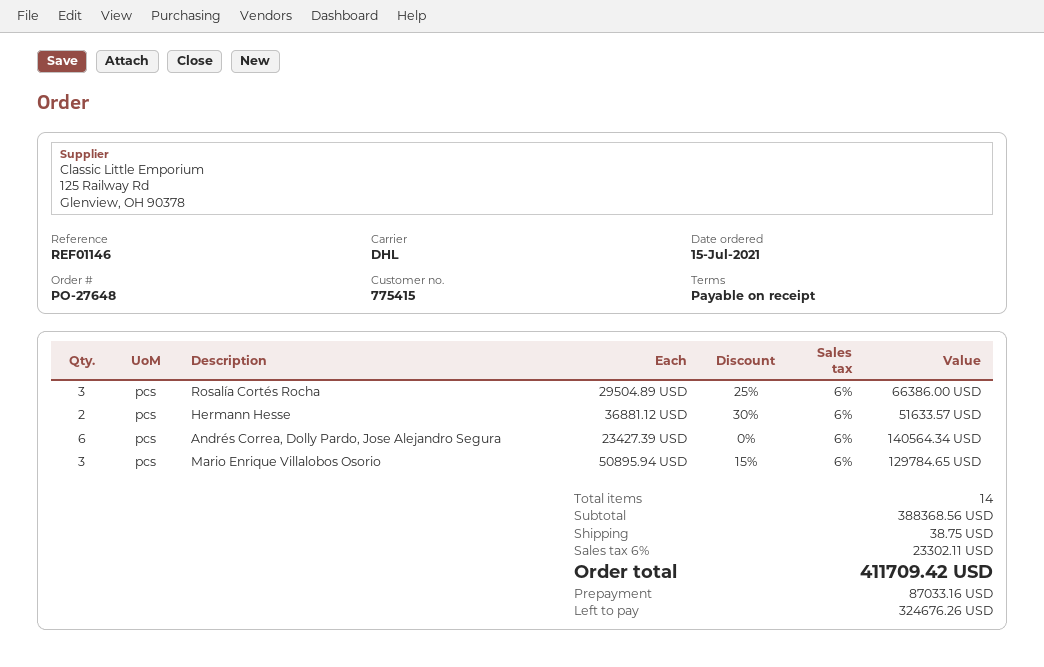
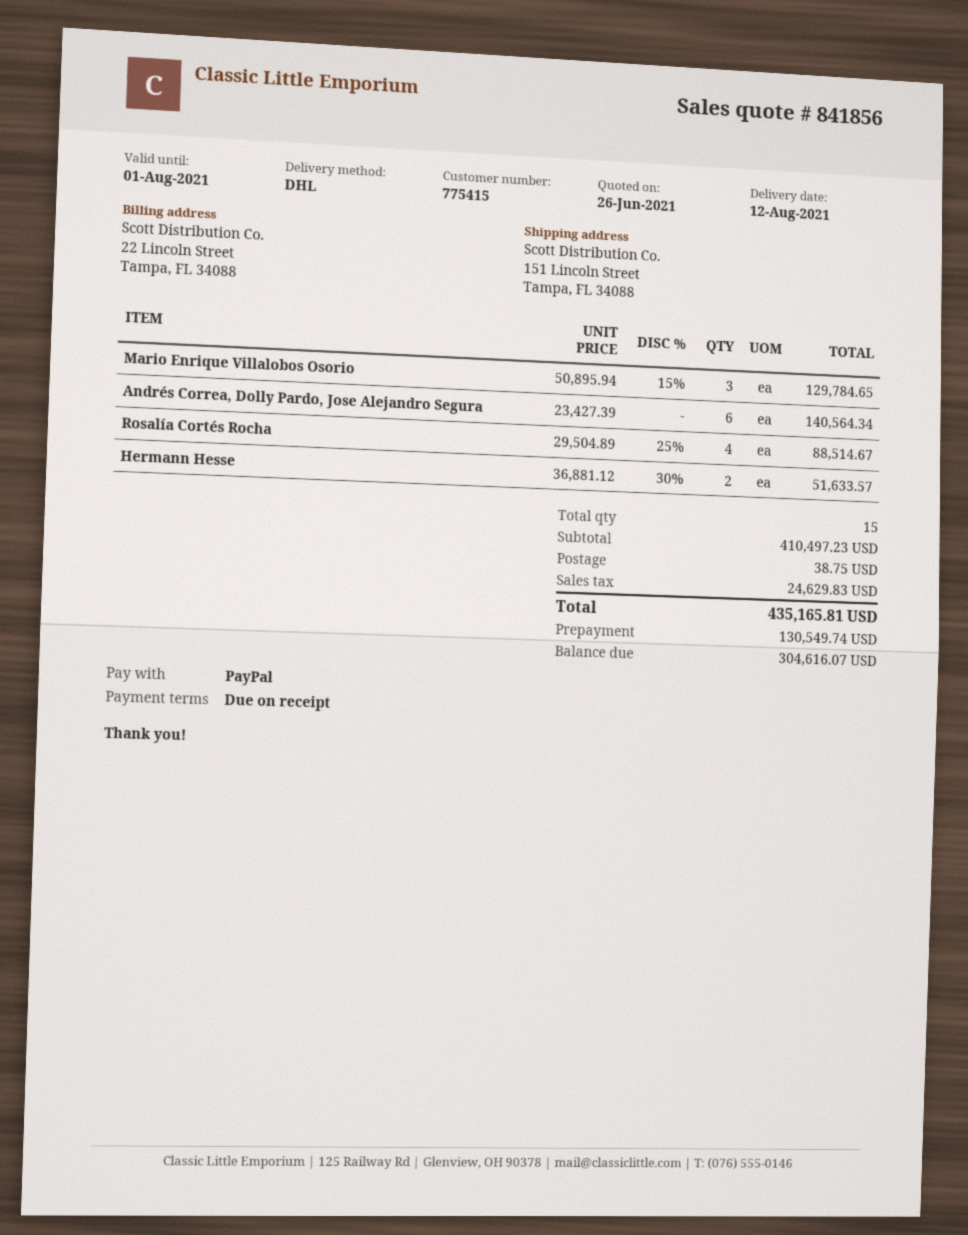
Rosalía Cortés Rocha: 3 x 29504.89 - 25% = 66386.00 -> 4 x 29504.89 - 25% = 88514.67
total quantity: 14 -> 15
subtotal: 388368.56 -> 410497.23
tax: 23302.11 -> 24629.83
total: 411709.42 -> 435165.81
deposit: 87033.16 -> 130549.74
balance: 324676.26 -> 304616.07

